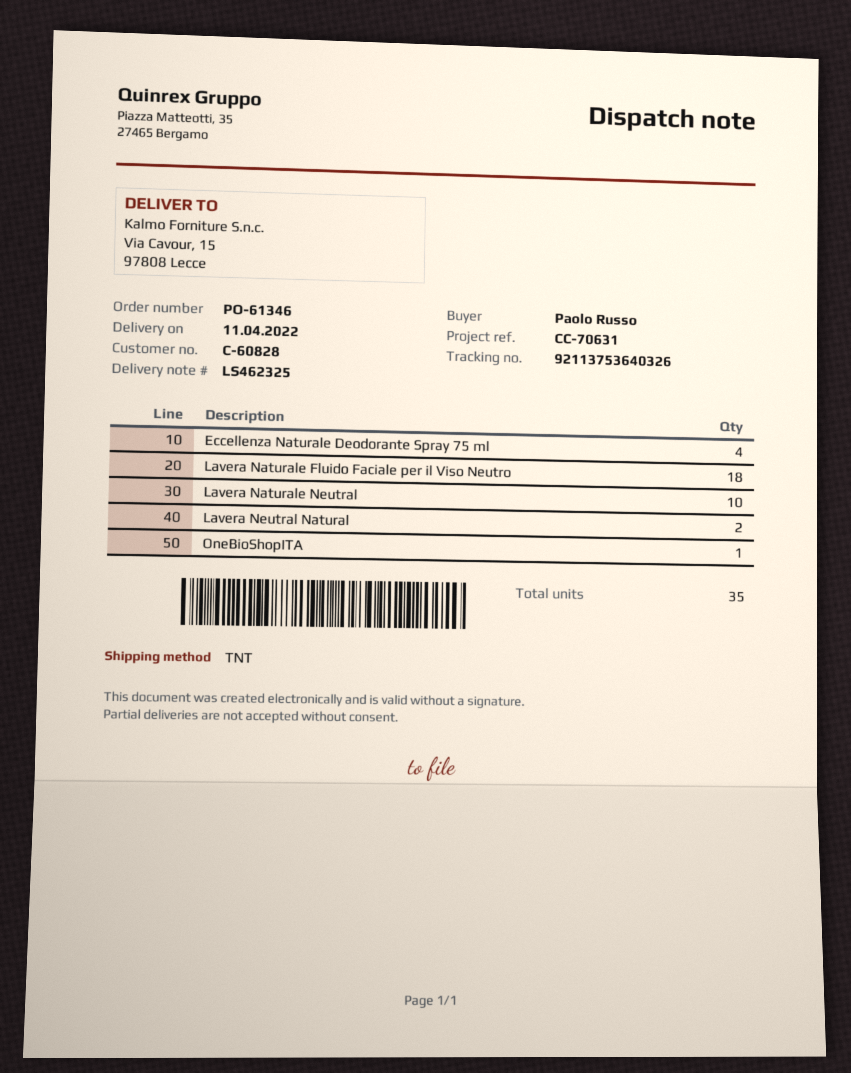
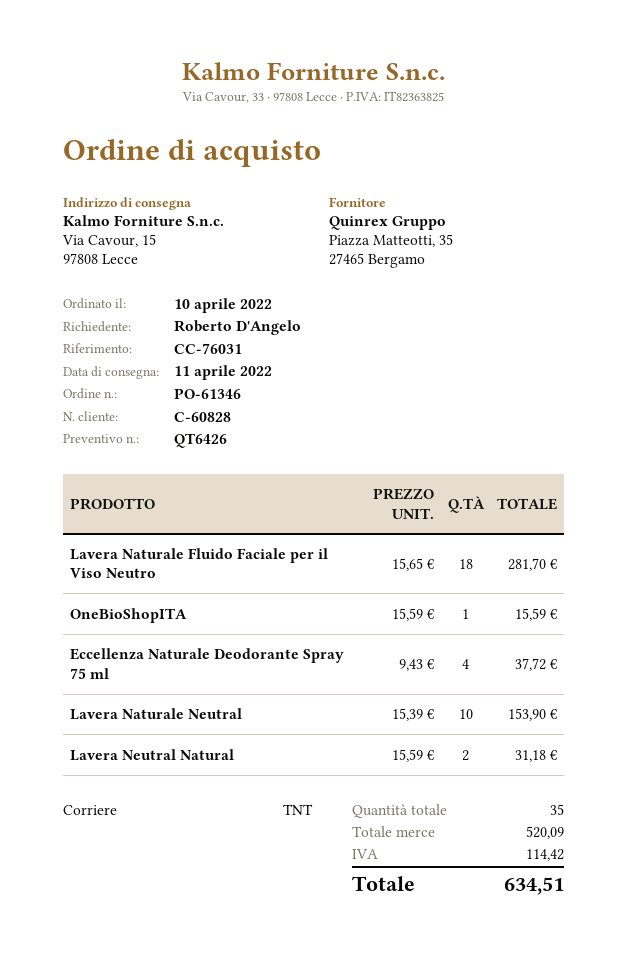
reference: CC-70631 -> CC-76031
ordered by: Paolo Russo -> Roberto D'Angelo

